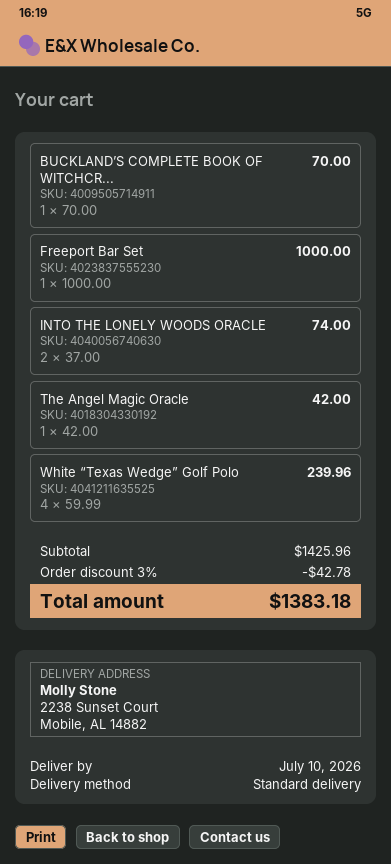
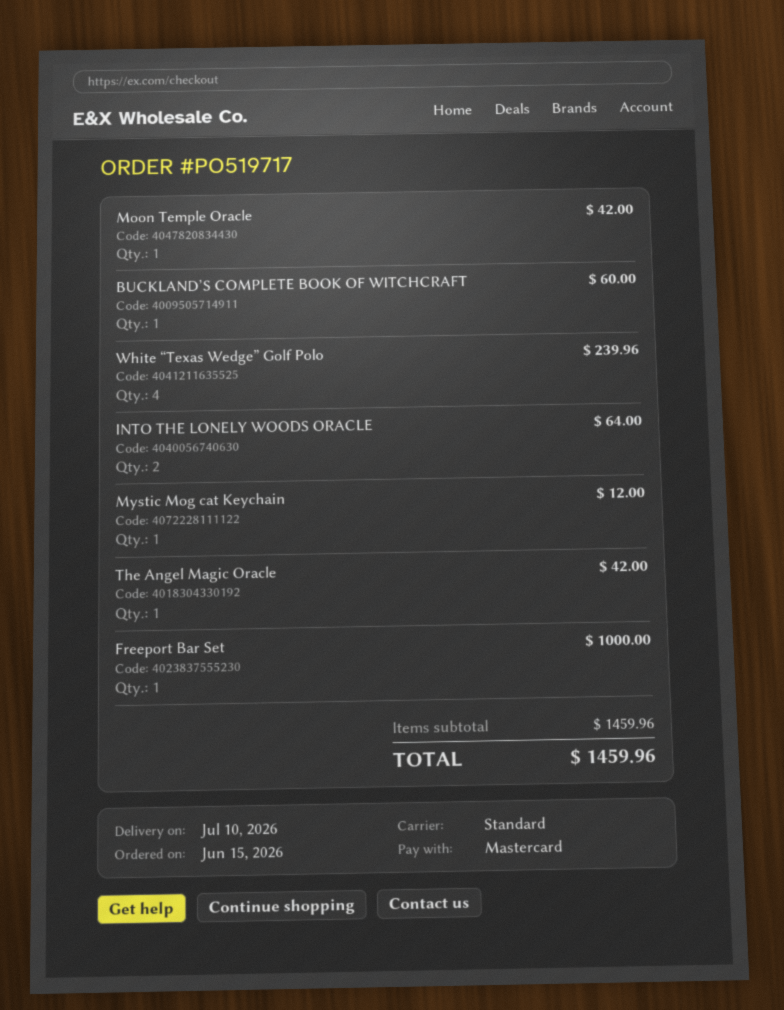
BUCKLAND’S COMPLETE BOOK OF WITCHCR...: 1 for 70.00 -> 1 for 60.00
INTO THE LONELY WOODS ORACLE: 2 for 74.00 -> 2 for 64.00
Moon Temple Oracle: none -> 1 for 42.00
Mystic Mog cat Keychain: none -> 1 for 12.00
subtotal: 1425.96 -> 1459.96
discount: 3% = 42.78 -> none
total: 1383.18 -> 1459.96

